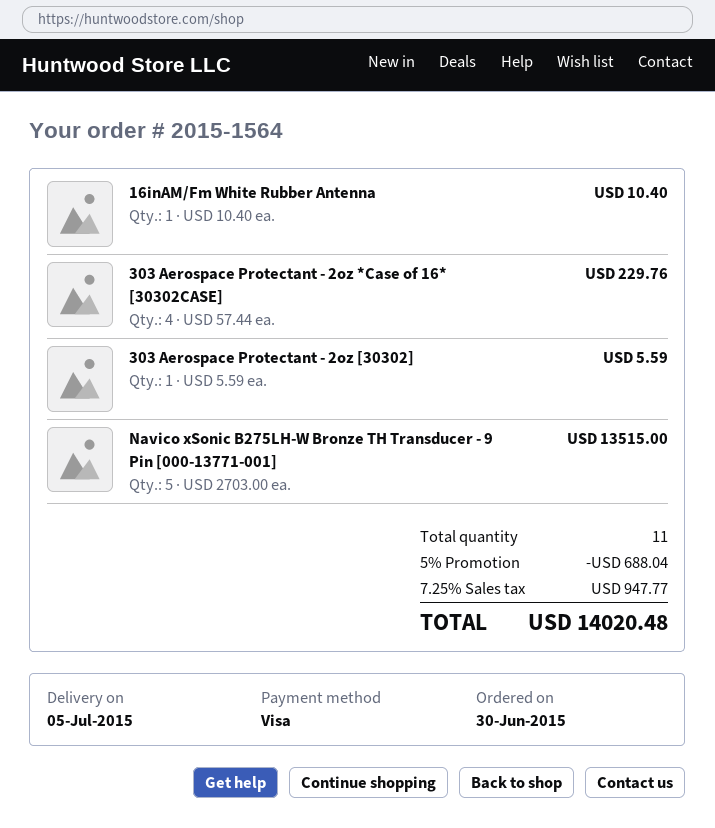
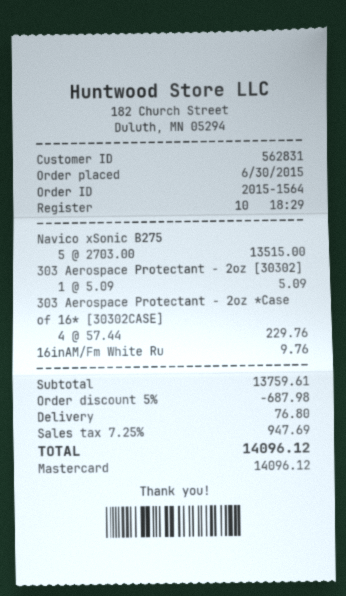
payment method: Visa -> Mastercard
16inAM/Fm White Rubber Antenna: 1 x 10.40 = 10.40 -> 1 x 9.76 = 9.76
303 Aerospace Protectant - 2oz [30302]: 1 x 5.59 = 5.59 -> 1 x 5.09 = 5.09
discount: 5% = 688.04 -> 5% = 687.98
shipping: none -> 76.80
tax: 7.25% = 947.77 -> 7.25% = 947.69
total: 14020.48 -> 14096.12

